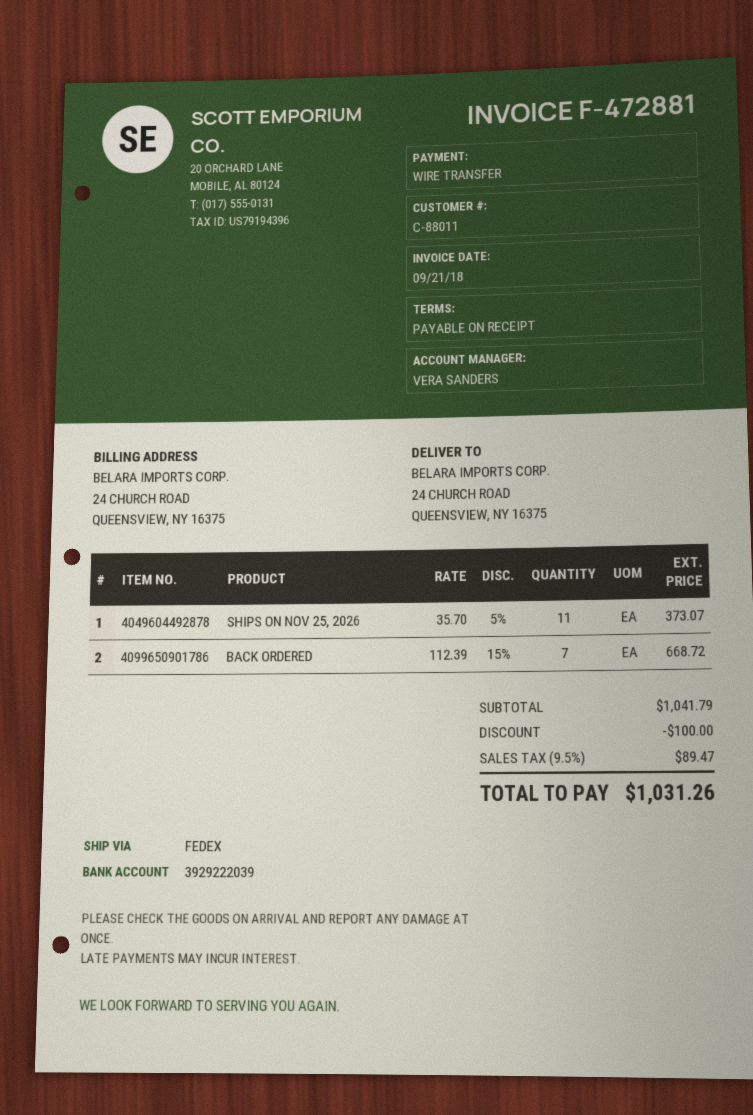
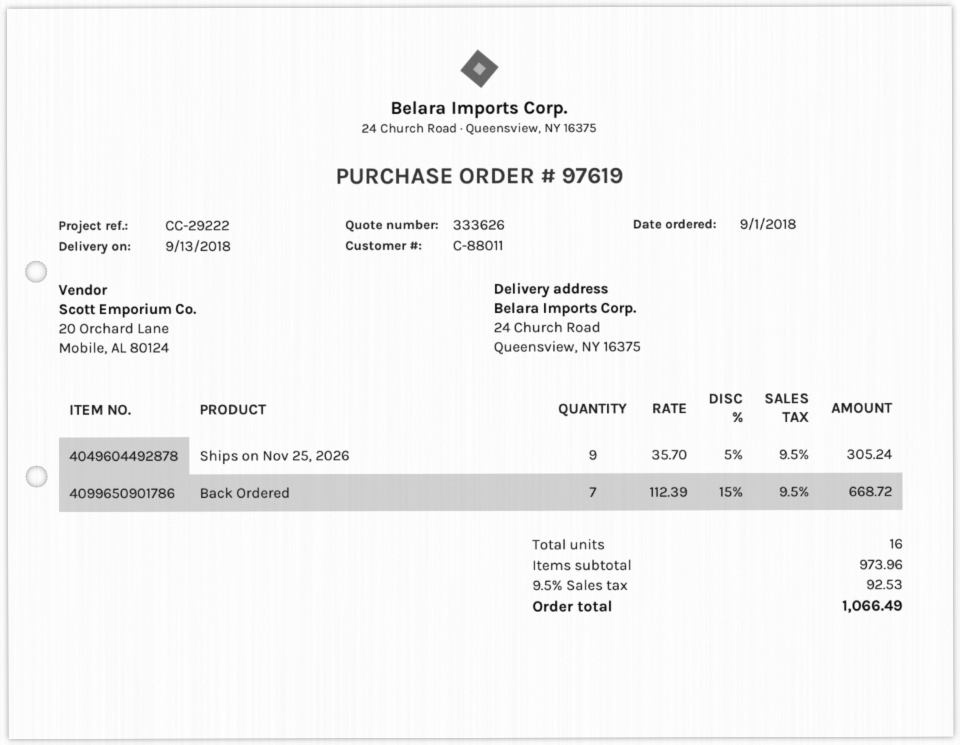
SHIPS ON NOV 25, 2026: 11 x 35.70 - 5% = 373.07 -> 9 x 35.70 - 5% = 305.24
subtotal: 1041.79 -> 973.96
discount: 100.00 -> none
tax: 9.5% = 89.47 -> 9.5% = 92.53
total: 1031.26 -> 1066.49

